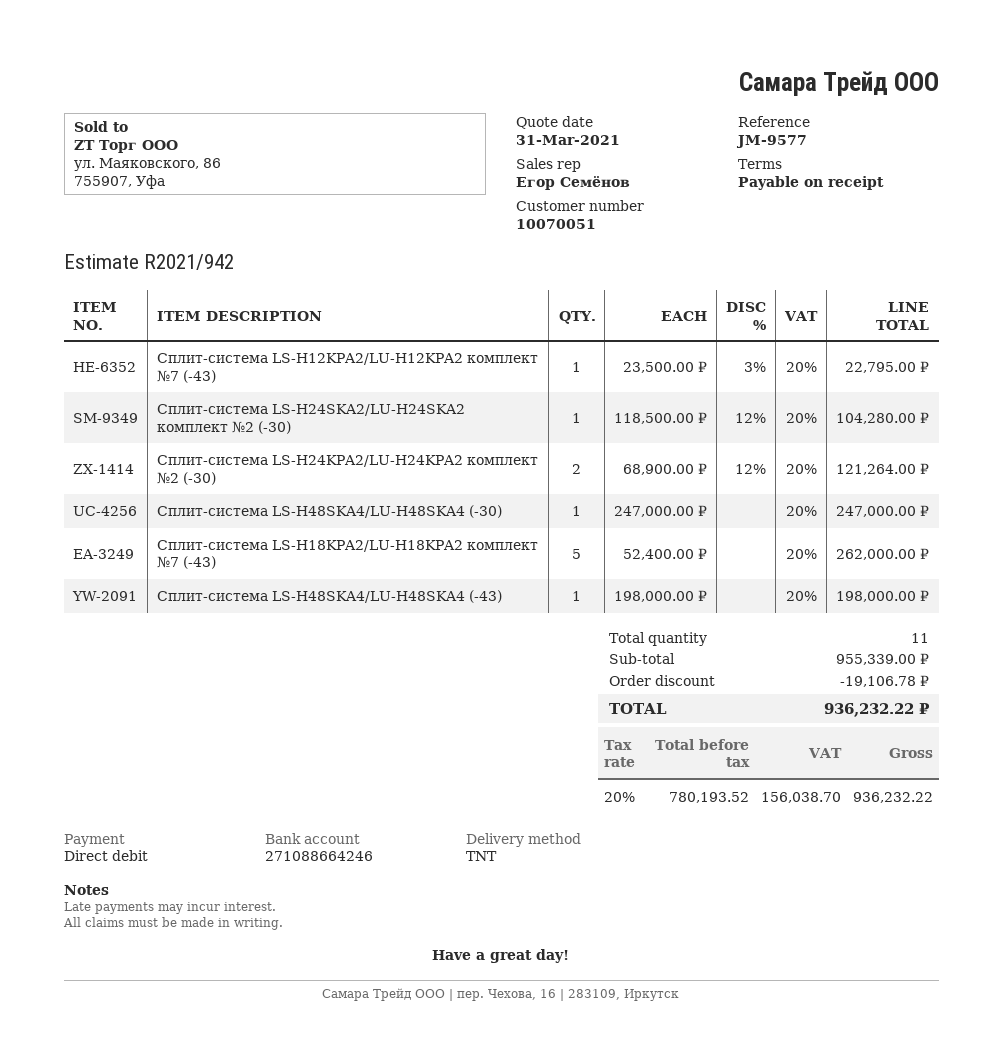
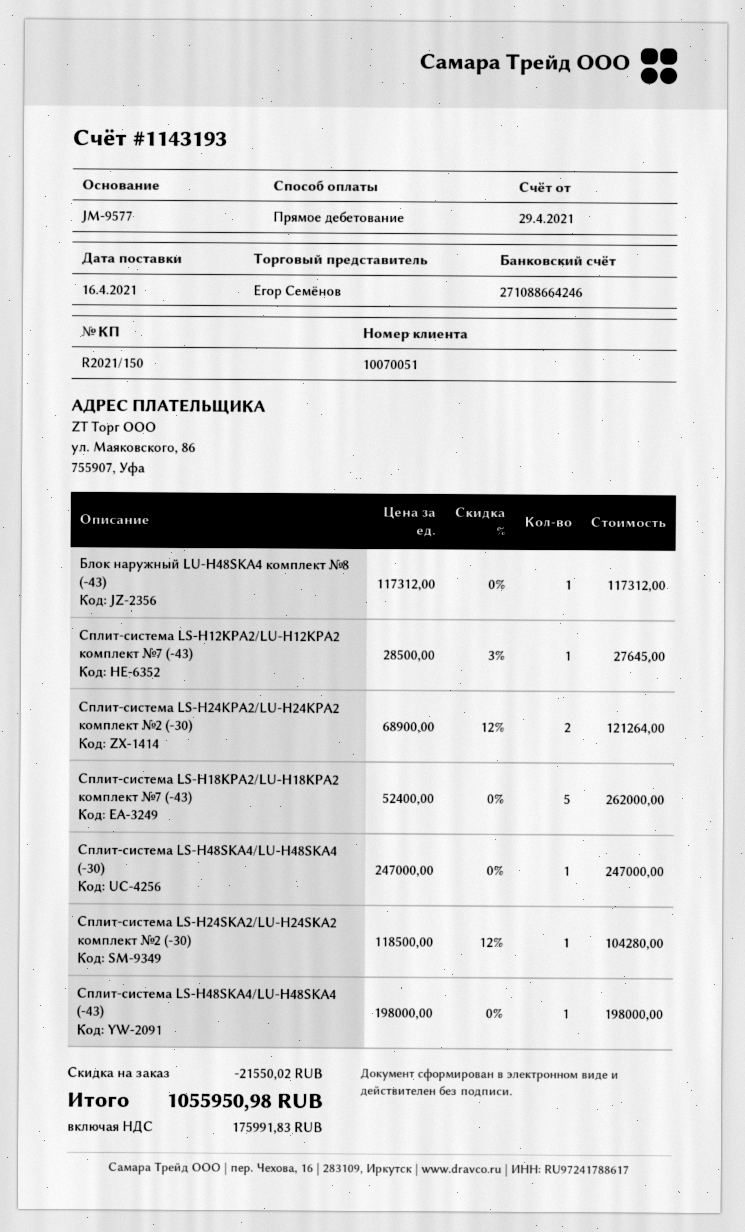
quote number: R2021/942 -> R2021/150
Сплит-система LS-H12KPA2/LU-H12KPA2 комплект №7 (-43): 1 x 23500.00 - 3% = 22795.00 -> 1 x 28500.00 - 3% = 27645.00
Блок наружный LU-H48SKA4 комплект №8 (-43): none -> 1 x 117312.00 = 117312.00
discount: 19106.78 -> 21550.02
tax: 156038.70 -> 175991.83
total: 936232.22 -> 1055950.98

